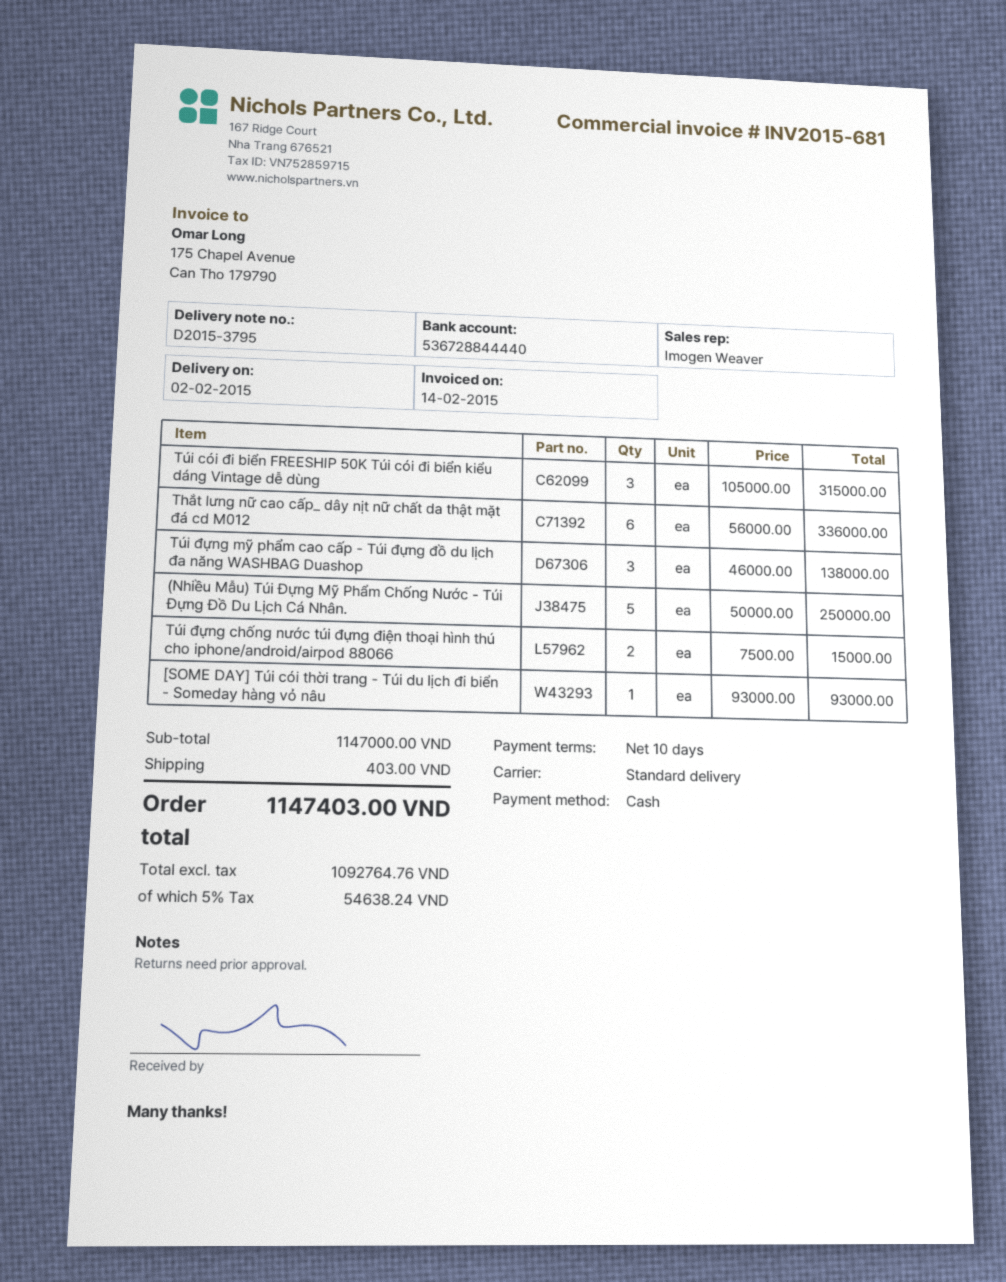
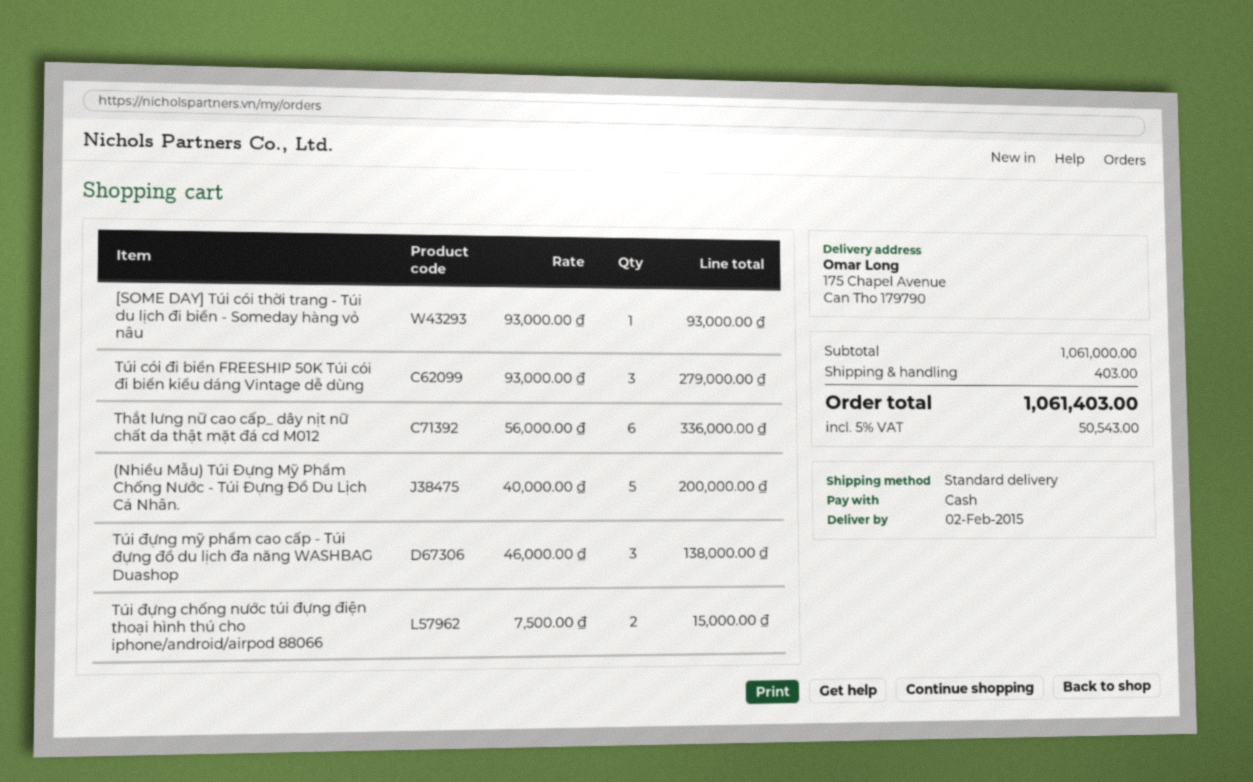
Túi cói đi biển FREESHIP 50K Túi cói đi biển kiểu dáng Vintage dễ dùng: 3 x 105000.00 = 315000.00 -> 3 x 93000.00 = 279000.00
(Nhiều Mẫu) Túi Đựng Mỹ Phẩm Chống Nước - Túi Đựng Đồ Du Lịch Cá Nhân.: 5 x 50000.00 = 250000.00 -> 5 x 40000.00 = 200000.00
subtotal: 1147000.00 -> 1061000.00
tax: 5% = 54638.24 -> 5% = 50543.00
total: 1147403.00 -> 1061403.00

